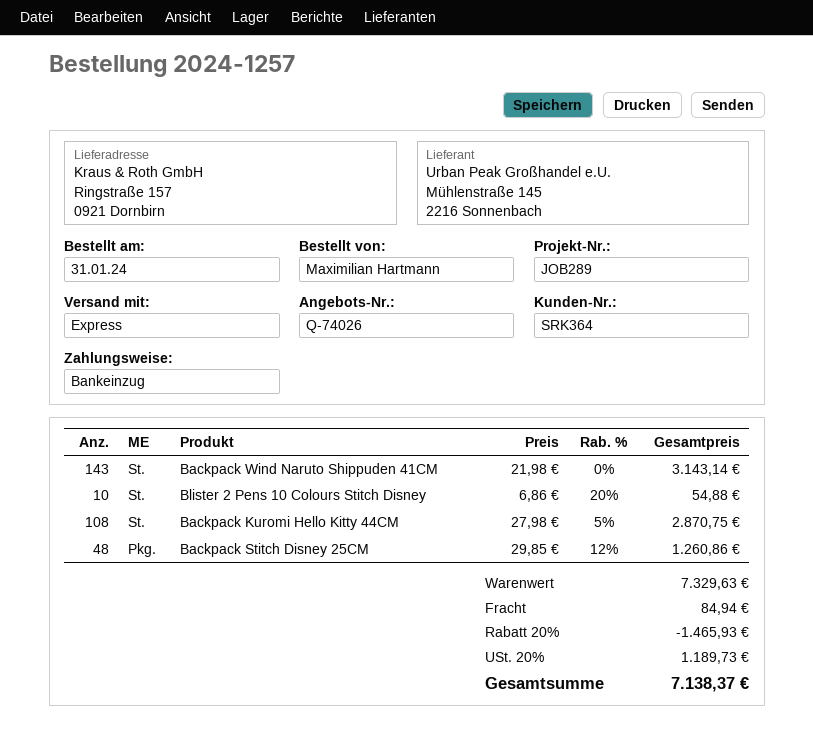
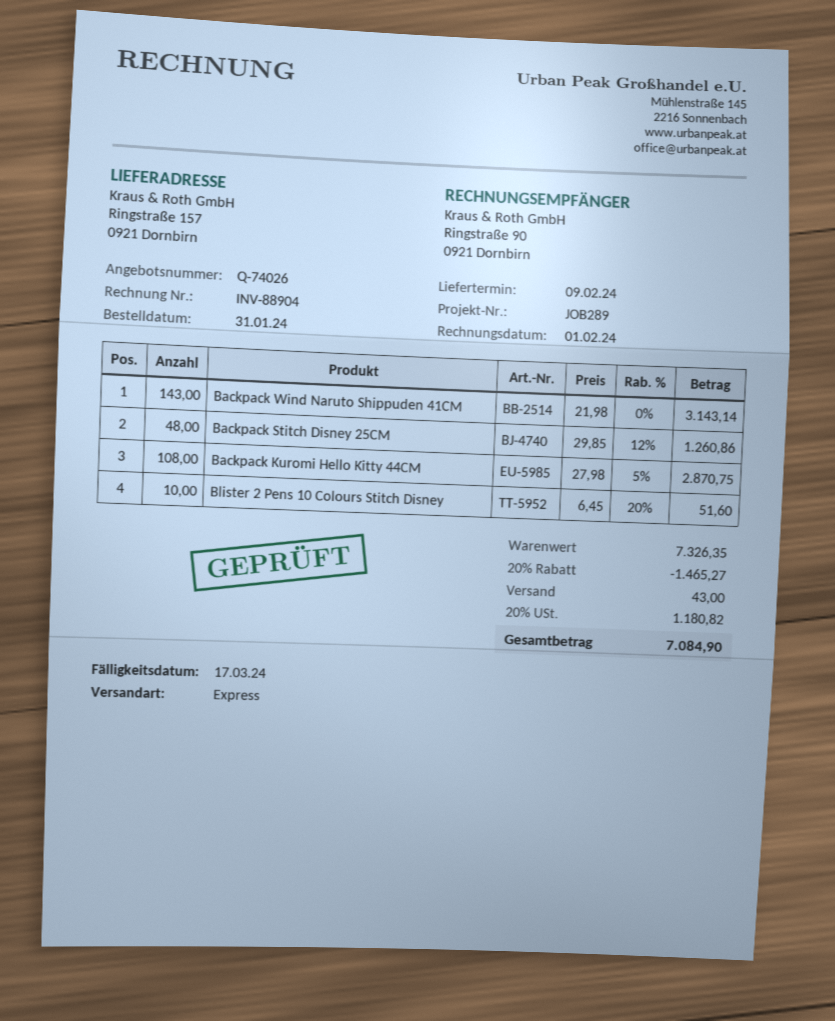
Blister 2 Pens 10 Colours Stitch Disney: 10 x 6.86 - 20% = 54.88 -> 10 x 6.45 - 20% = 51.60
subtotal: 7329.63 -> 7326.35
discount: 20% = 1465.93 -> 20% = 1465.27
shipping: 84.94 -> 43.00
tax: 20% = 1189.73 -> 20% = 1180.82
total: 7138.37 -> 7084.90

